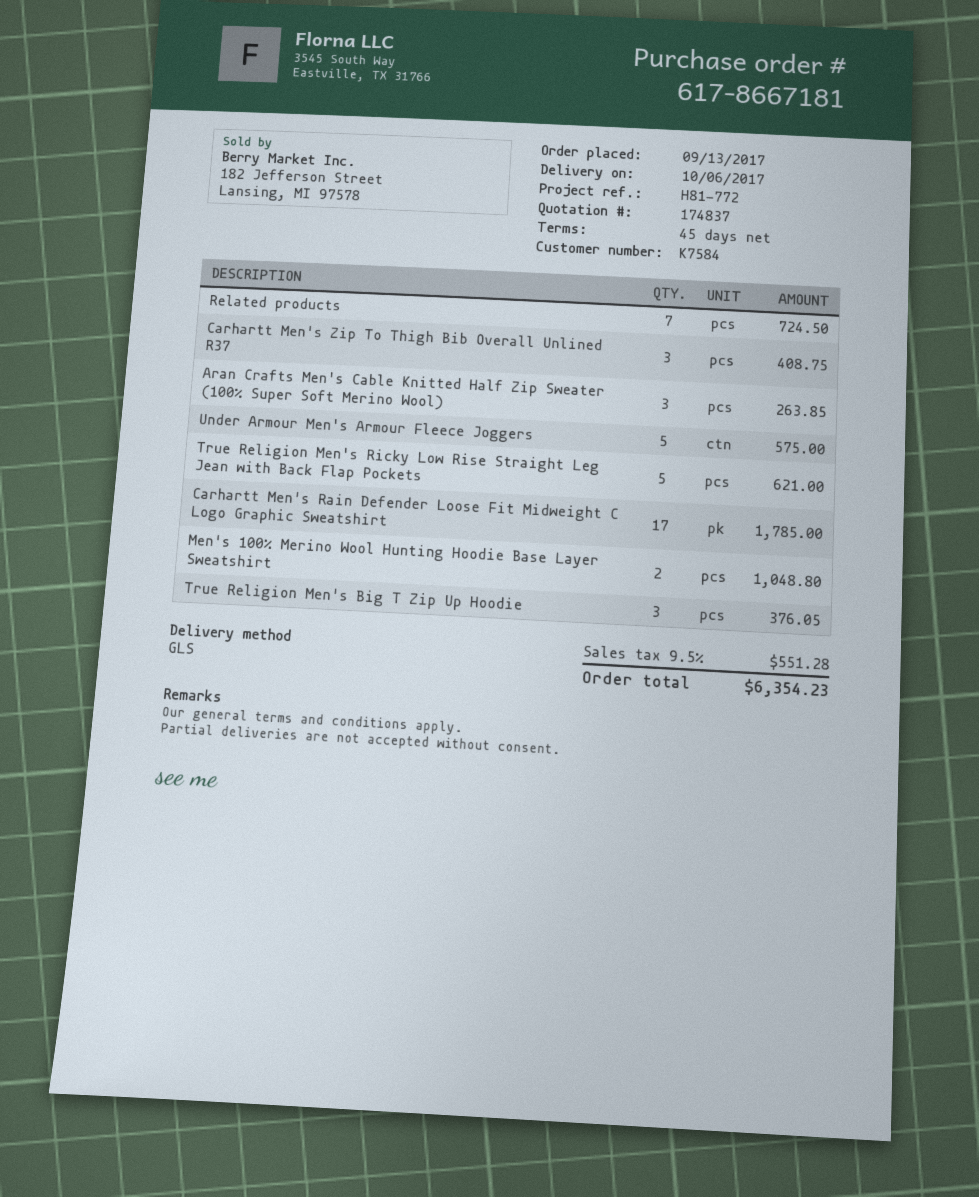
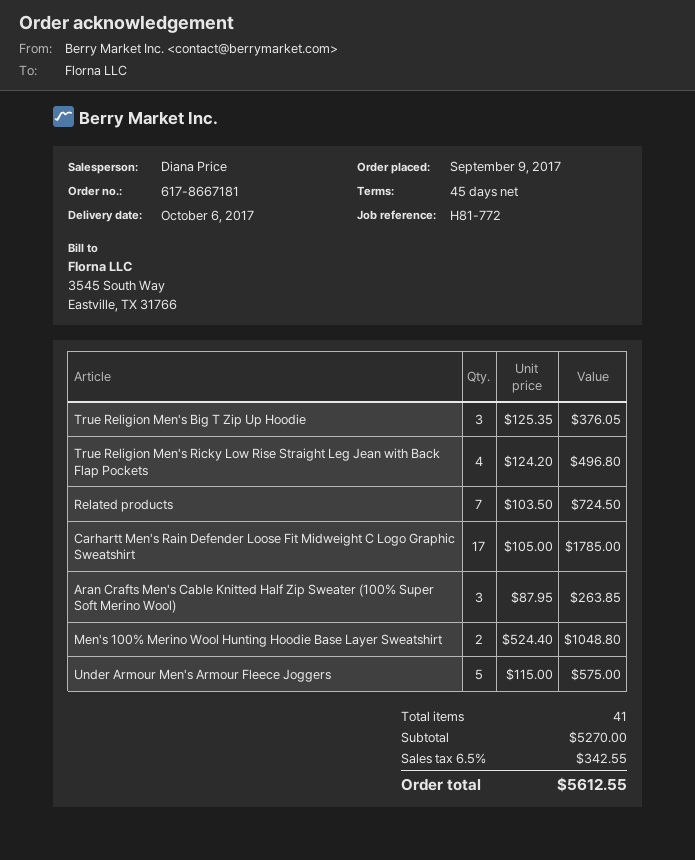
order date: 2017-09-13 -> 2017-09-09
Carhartt Men's Zip To Thigh Bib Overall Unlined R37: 3 for 408.75 -> none
True Religion Men's Ricky Low Rise Straight Leg Jean with Back Flap Pockets: 5 for 621.00 -> 4 for 496.80
tax: 9.5% = 551.28 -> 6.5% = 342.55
total: 6354.23 -> 5612.55

